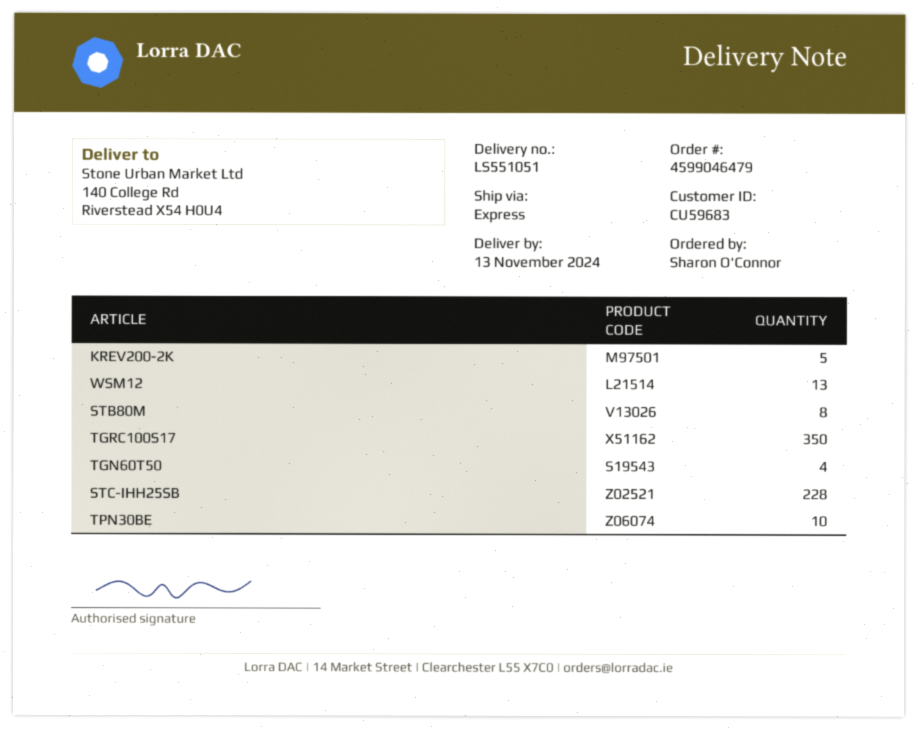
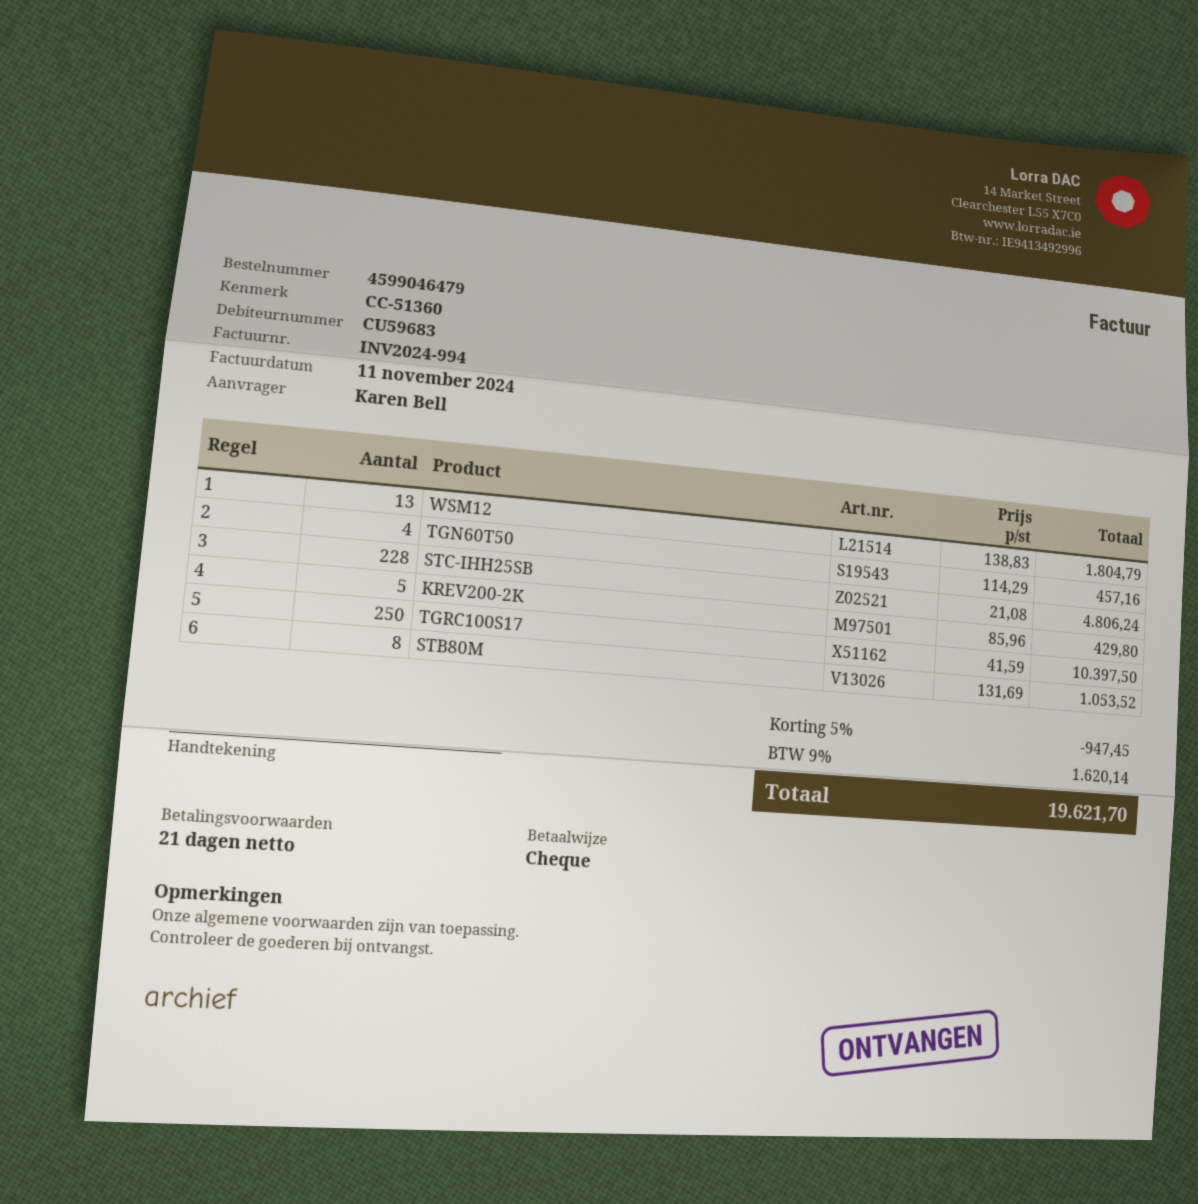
ordered by: Sharon O'Connor -> Karen Bell
TGRC100S17: 350 -> 250
TPN30BE: 10 -> none

